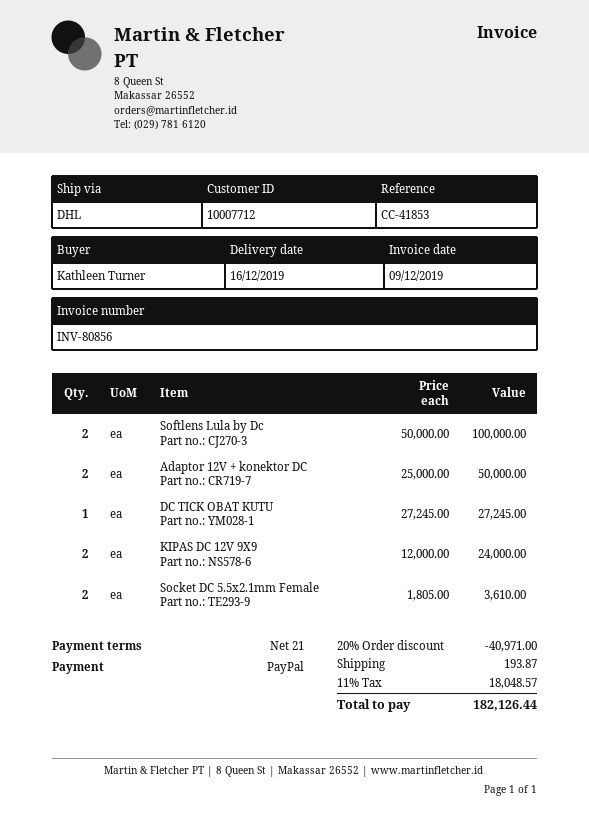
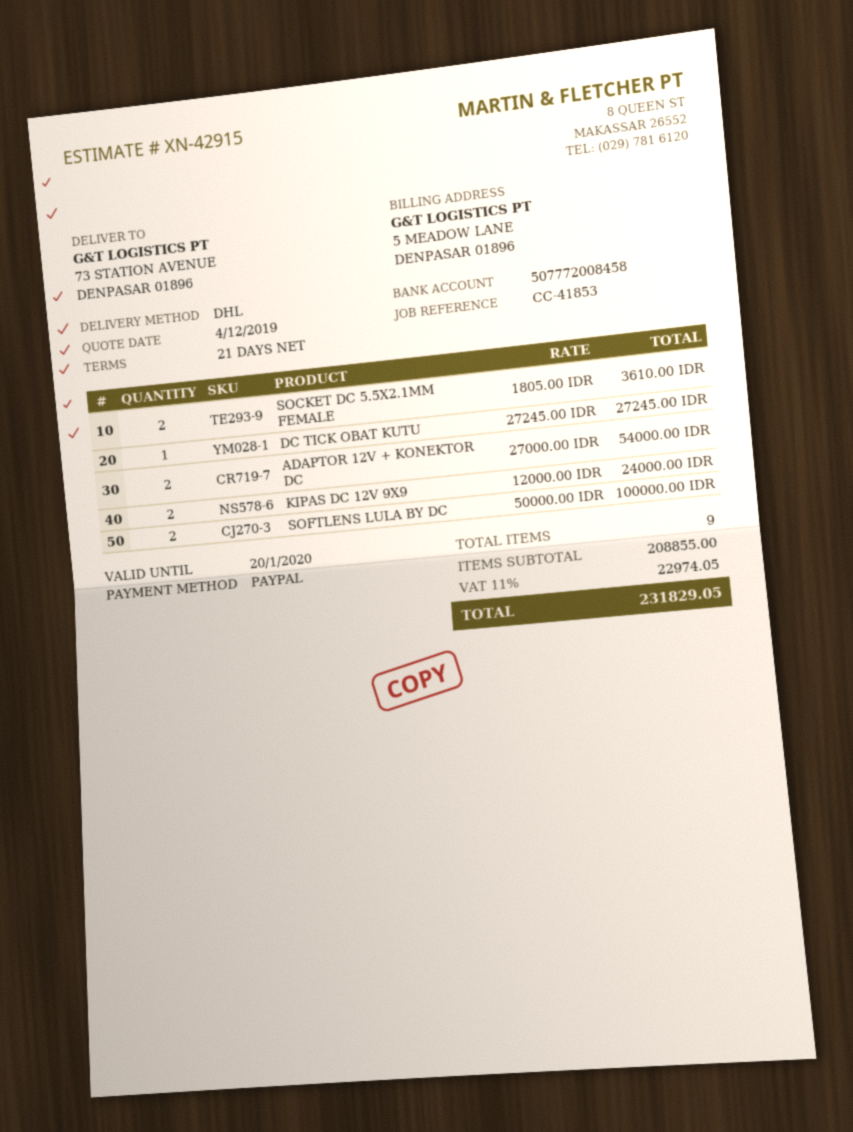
Adaptor 12V + konektor DC: 2 x 25000.00 = 50000.00 -> 2 x 27000.00 = 54000.00
discount: 20% = 40971.00 -> none
shipping: 193.87 -> none
tax: 11% = 18048.57 -> 11% = 22974.05
total: 182126.44 -> 231829.05

